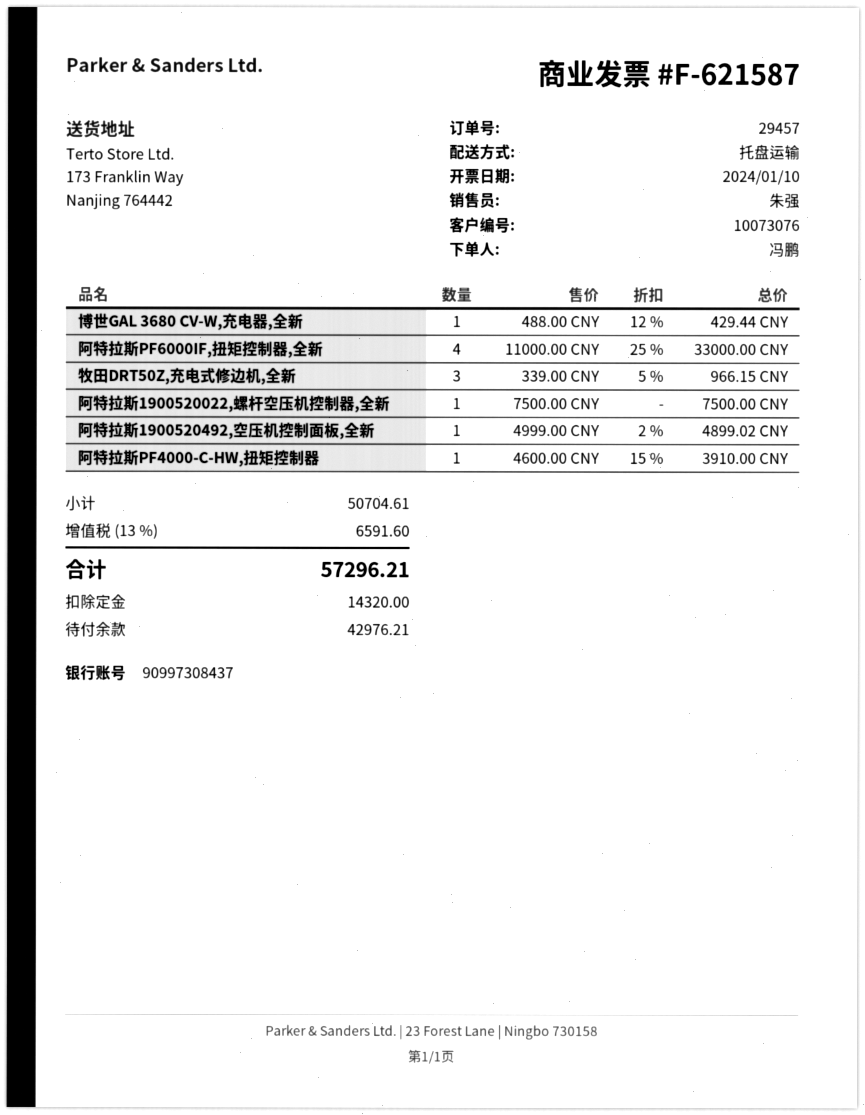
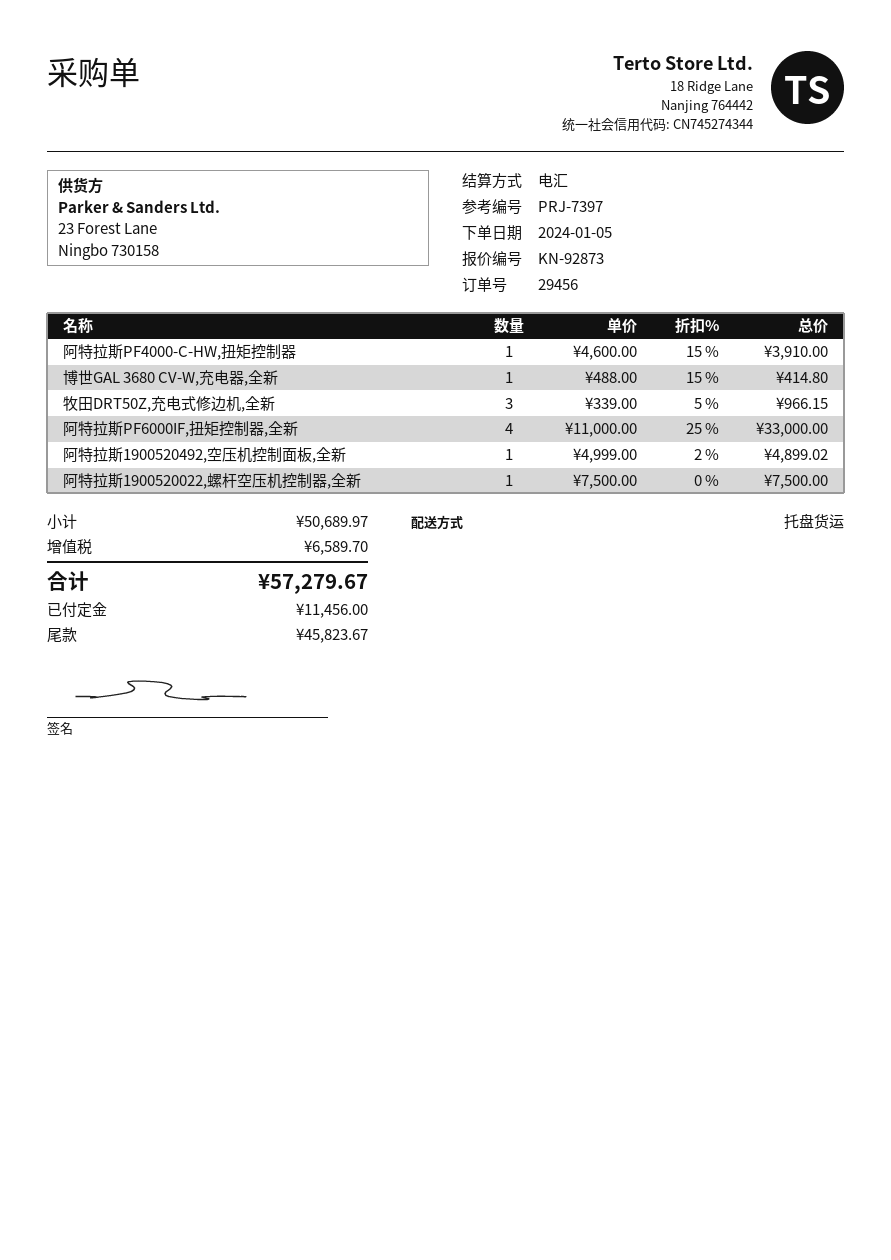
order number: 29457 -> 29456
博世GAL 3680 CV-W,充电器,全新: 1 x 488.00 - 12% = 429.44 -> 1 x 488.00 - 15% = 414.80
subtotal: 50704.61 -> 50689.97
tax: 6591.60 -> 6589.70
total: 57296.21 -> 57279.67
deposit: 14320.00 -> 11456.00
balance: 42976.21 -> 45823.67

